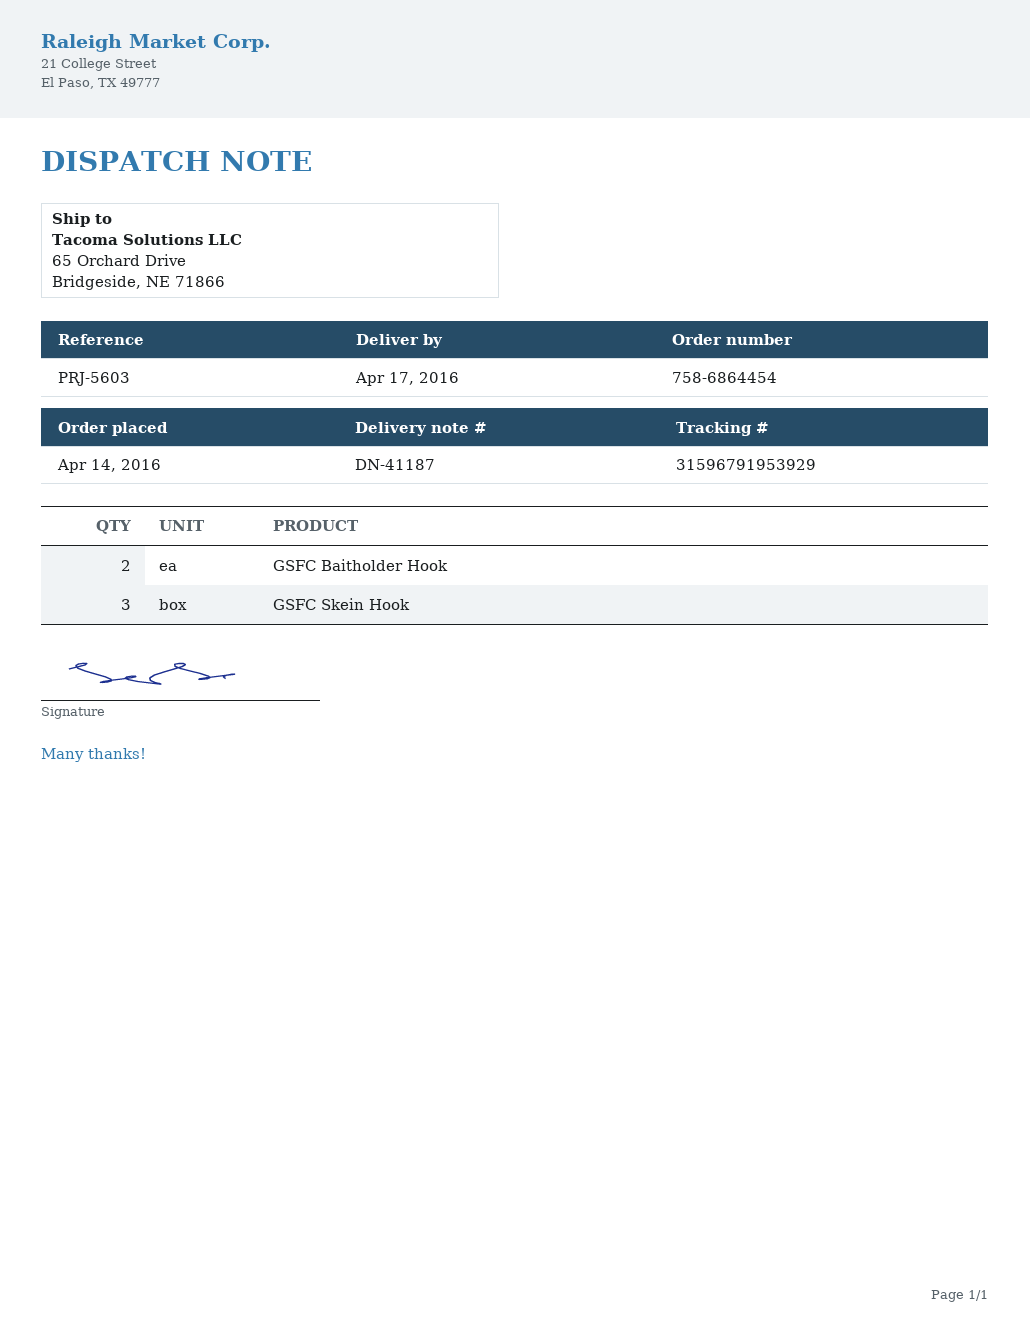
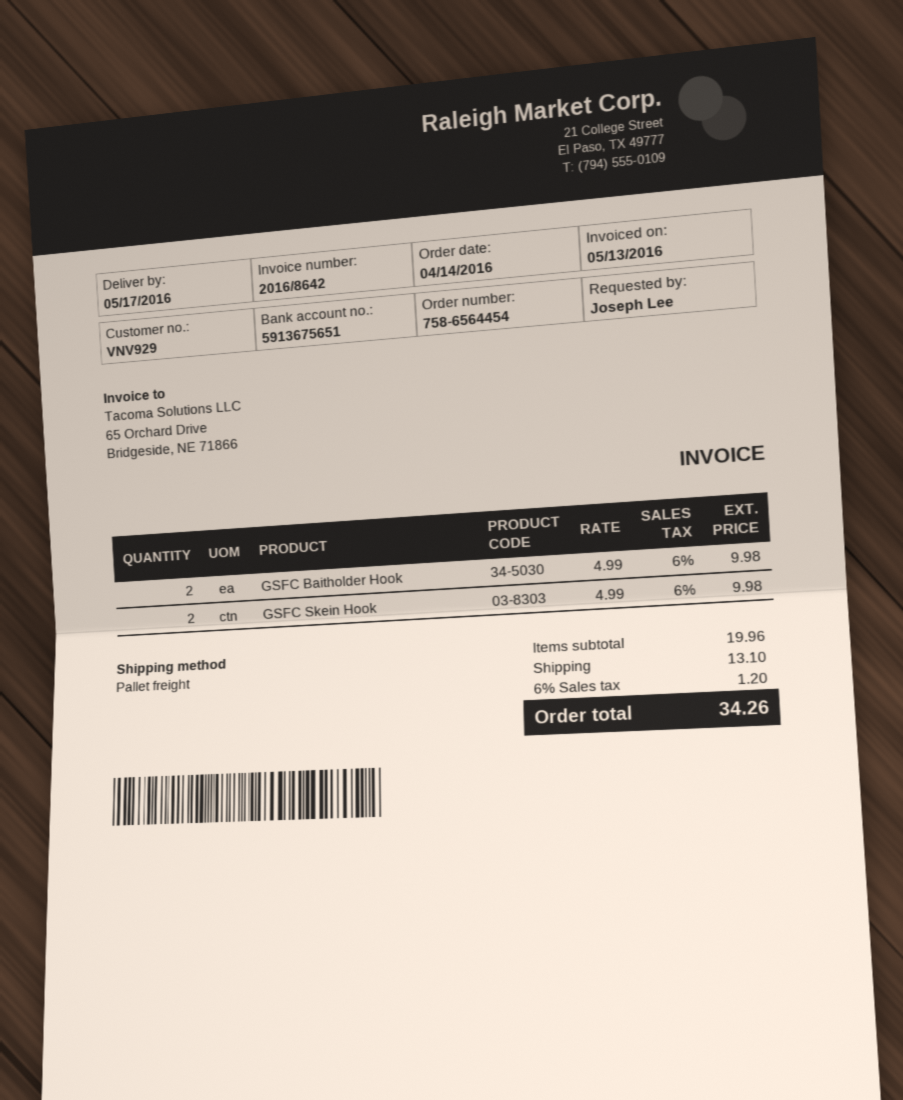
order number: 758-6864454 -> 758-6564454
delivery date: 2016-04-17 -> 2016-05-17
GSFC Skein Hook: 3 -> 2

